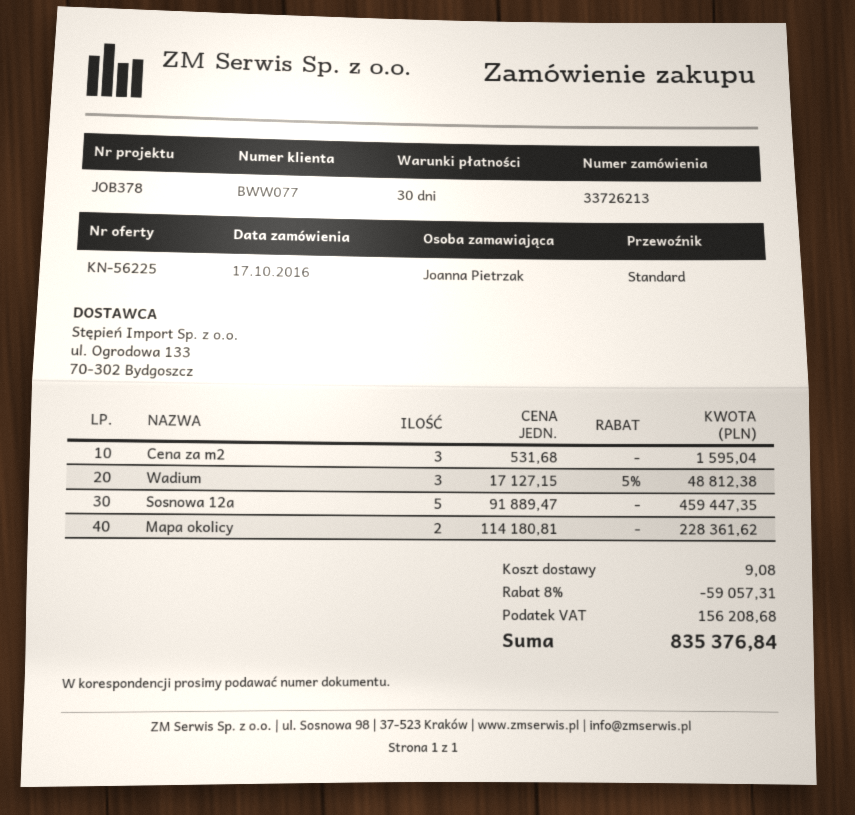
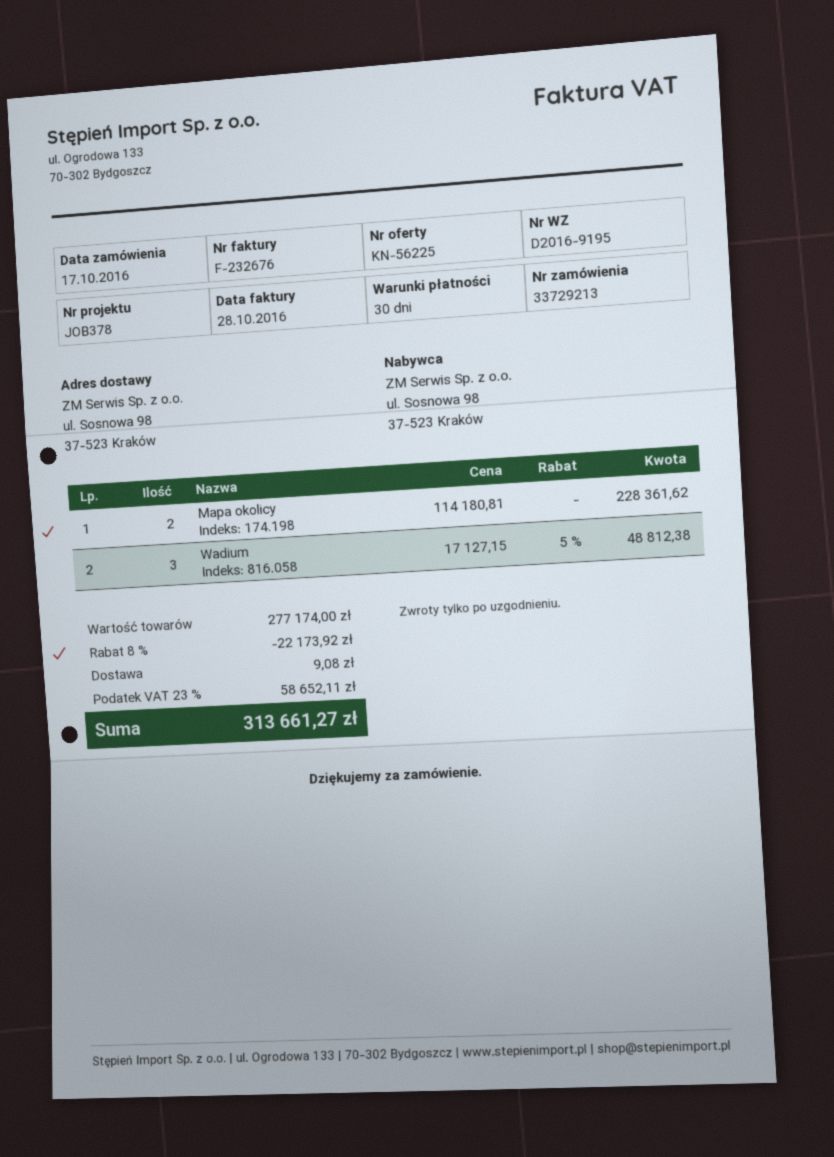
order number: 33726213 -> 33729213
Cena za m2: 3 x 531.68 = 1595.04 -> none
Sosnowa 12a: 5 x 91889.47 = 459447.35 -> none
discount: 8% = 59057.31 -> 8% = 22173.92
tax: 156208.68 -> 58652.11
total: 835376.84 -> 313661.27

